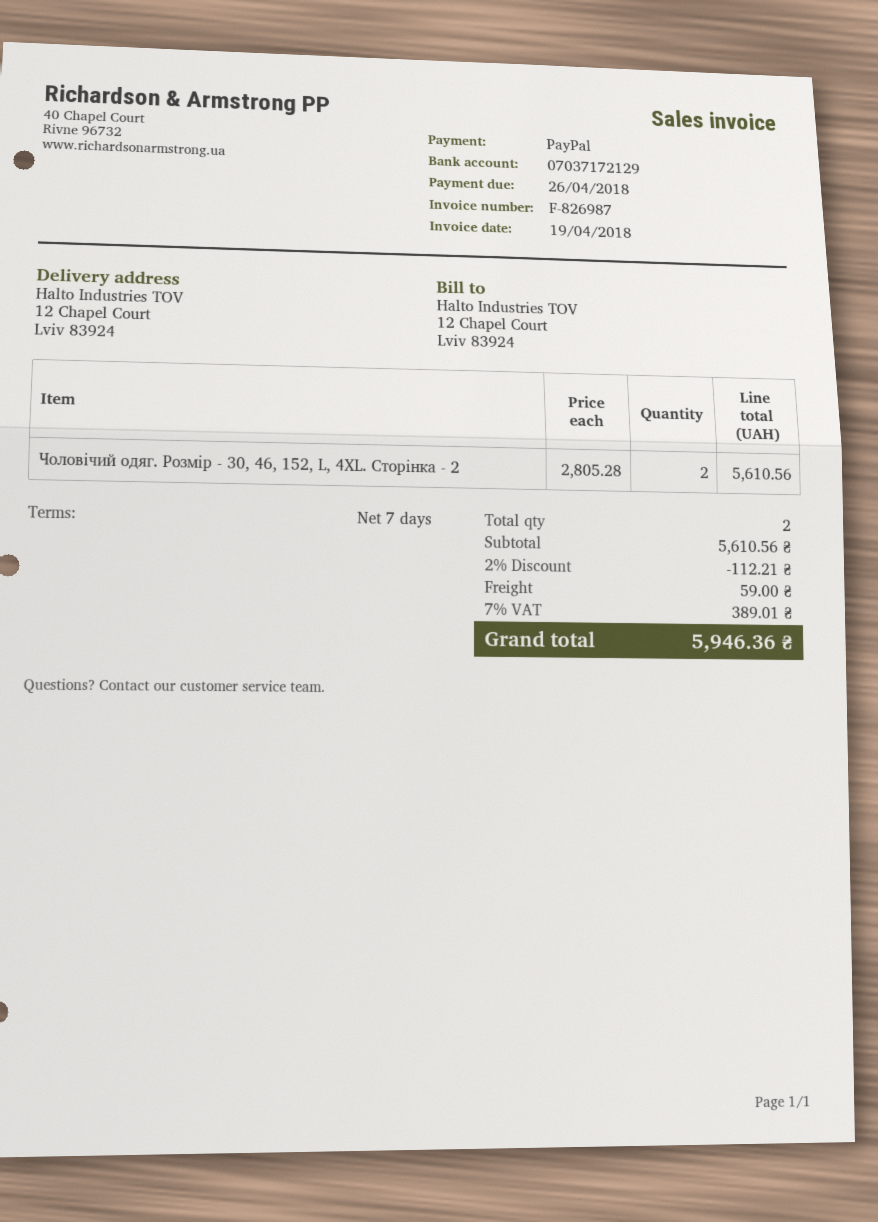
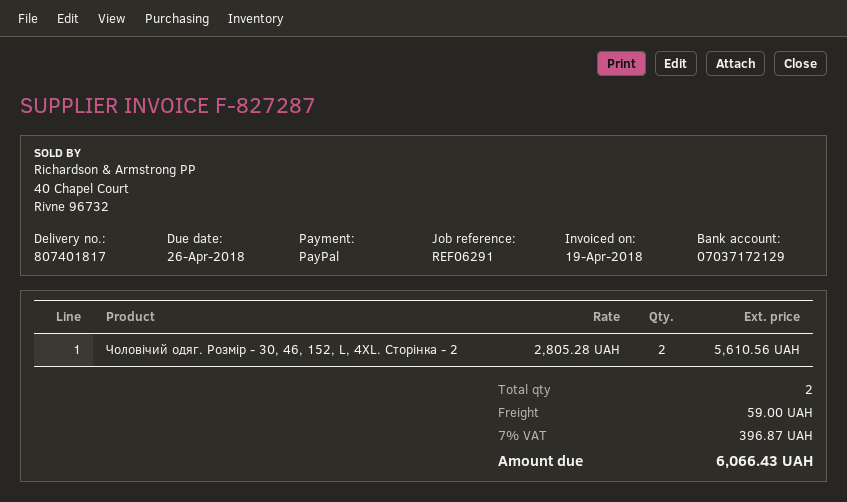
invoice number: F-826987 -> F-827287
discount: 2% = 112.21 -> none
tax: 7% = 389.01 -> 7% = 396.87
total: 5946.36 -> 6066.43

